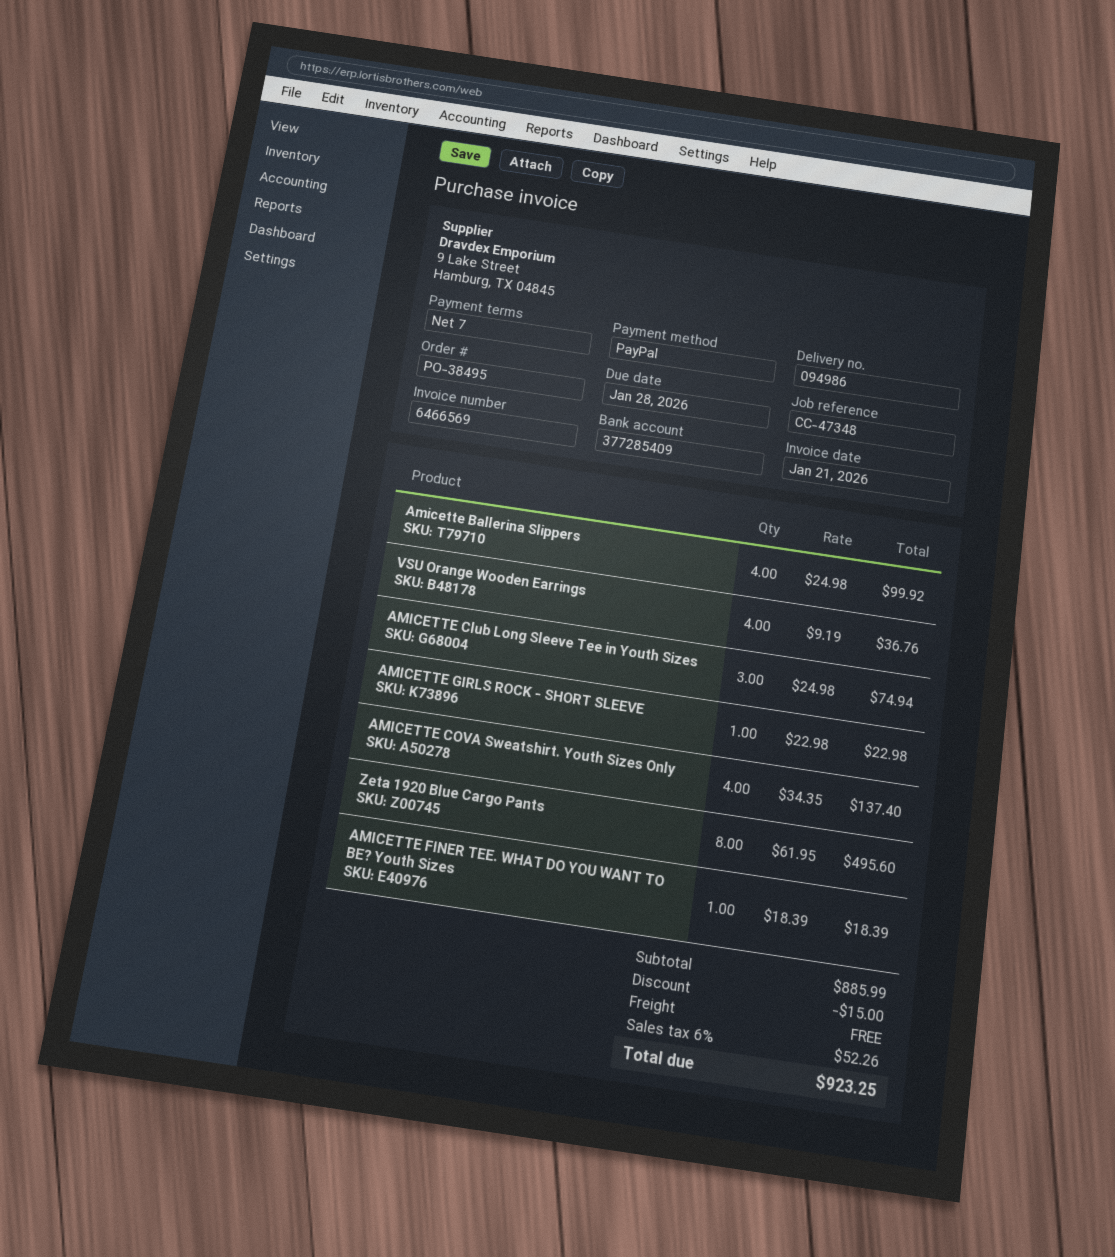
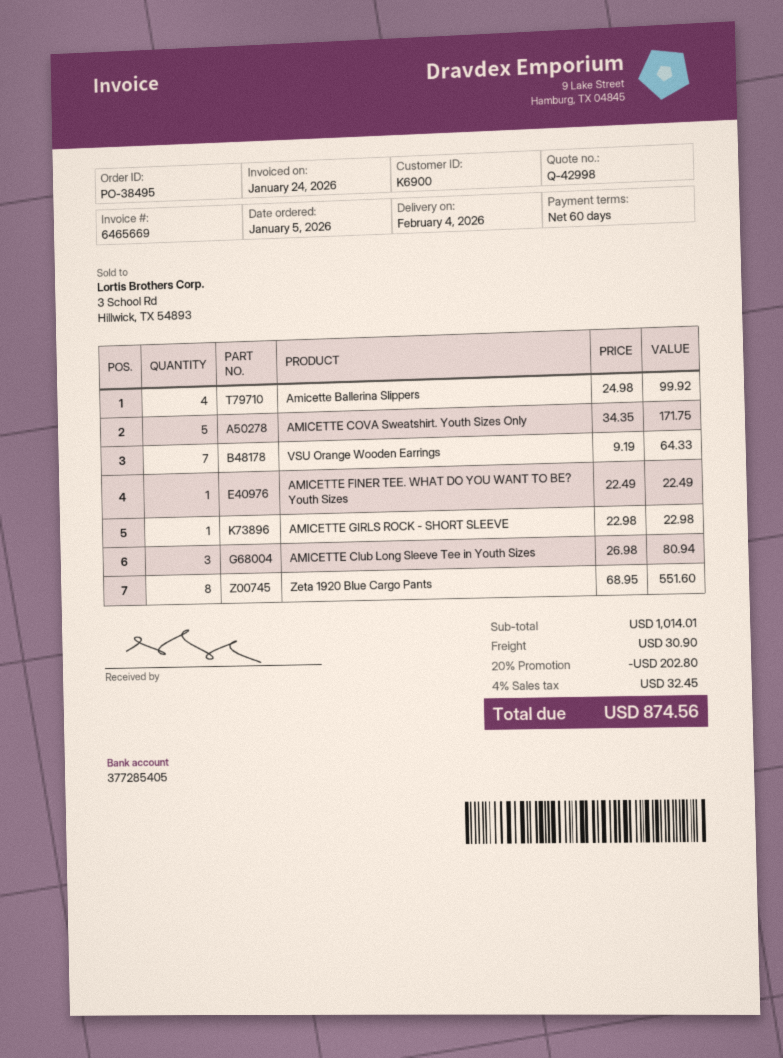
invoice number: 6466569 -> 6465669
invoice date: 2026-01-21 -> 2026-01-24
payment terms: 7 days -> 60 days
bank account: 377285409 -> 377285405
VSU Orange Wooden Earrings: 4 x 9.19 = 36.76 -> 7 x 9.19 = 64.33
AMICETTE Club Long Sleeve Tee in Youth Sizes: 3 x 24.98 = 74.94 -> 3 x 26.98 = 80.94
AMICETTE COVA Sweatshirt. Youth Sizes Only: 4 x 34.35 = 137.40 -> 5 x 34.35 = 171.75
Zeta 1920 Blue Cargo Pants: 8 x 61.95 = 495.60 -> 8 x 68.95 = 551.60
AMICETTE FINER TEE. WHAT DO YOU WANT TO BE? Youth Sizes: 1 x 18.39 = 18.39 -> 1 x 22.49 = 22.49
subtotal: 885.99 -> 1014.01
discount: 15.00 -> 202.80
shipping: 0.00 -> 30.90
tax: 6% = 52.26 -> 4% = 32.45
total: 923.25 -> 874.56

